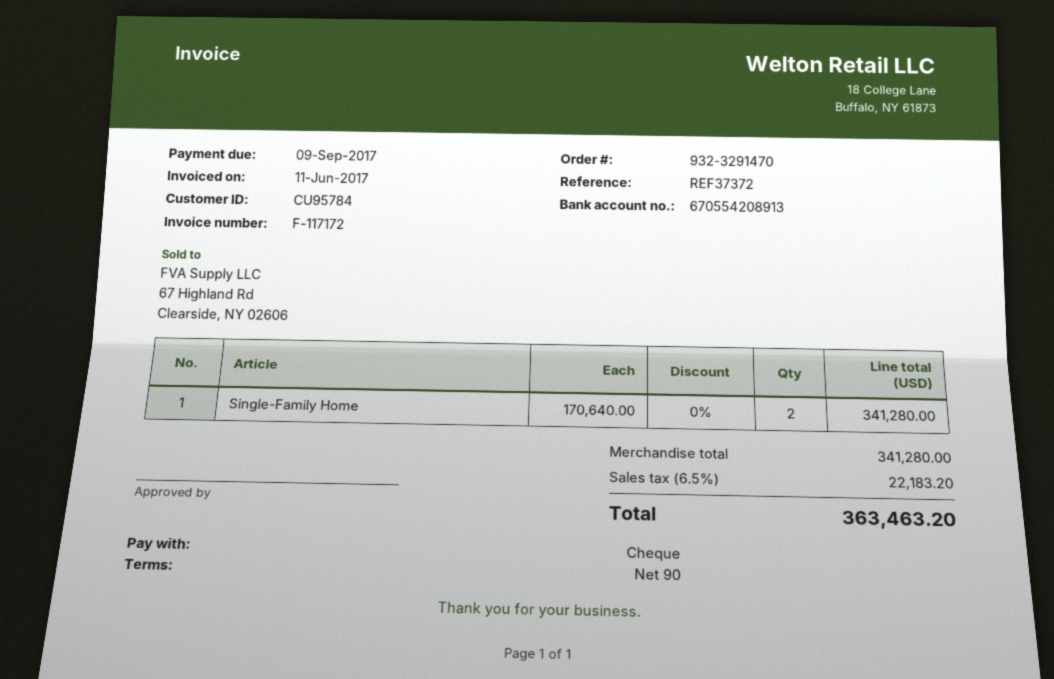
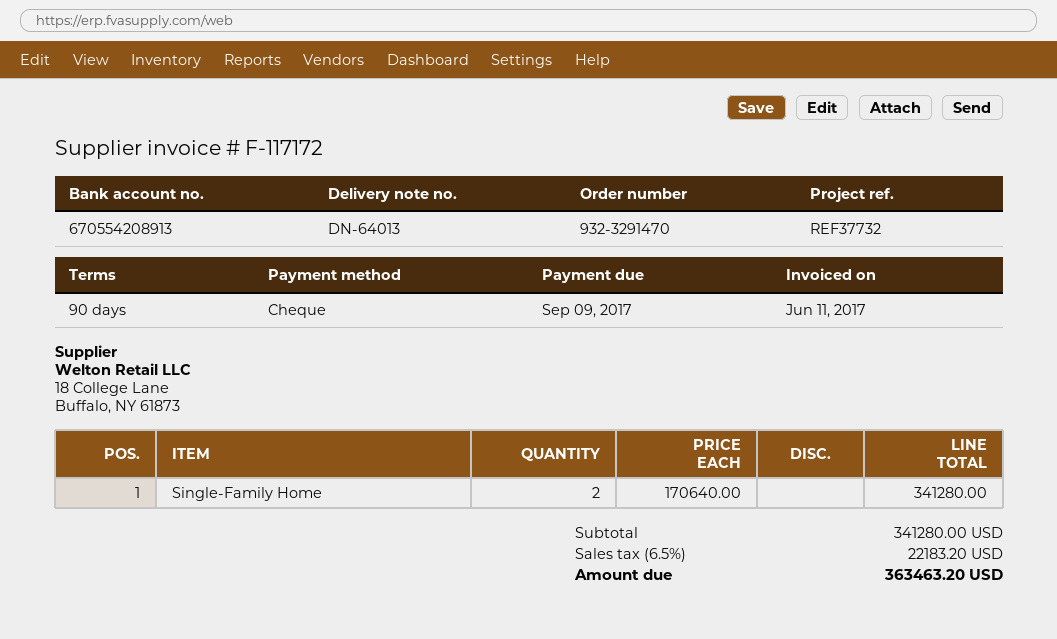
reference: REF37372 -> REF37732

